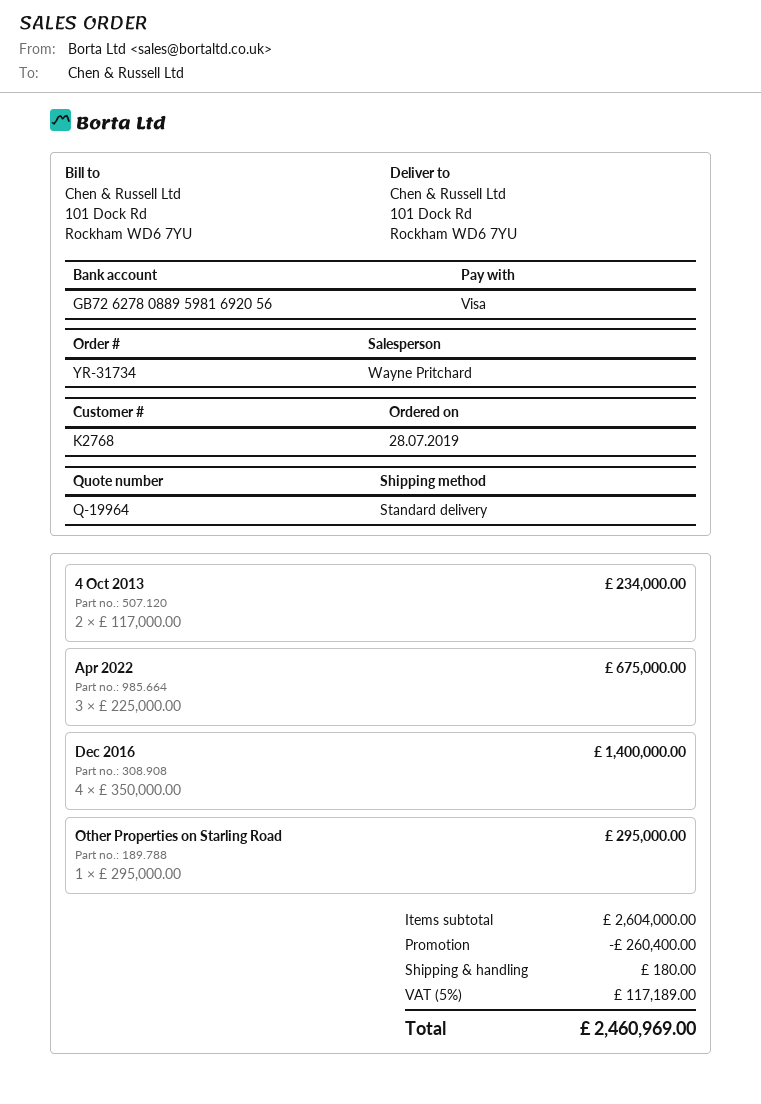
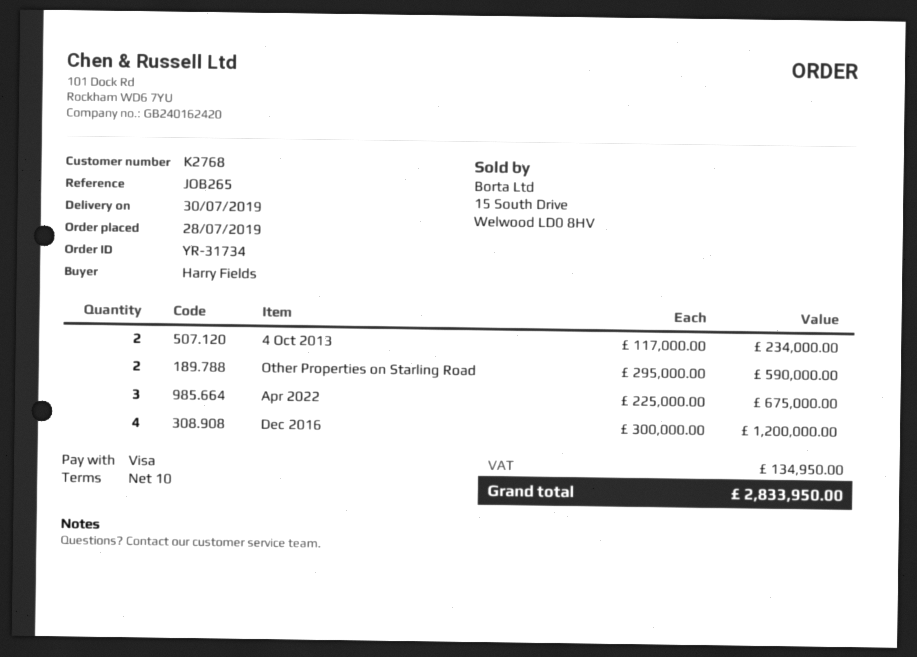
Dec 2016: 4 x 350000.00 = 1400000.00 -> 4 x 300000.00 = 1200000.00
Other Properties on Starling Road: 1 x 295000.00 = 295000.00 -> 2 x 295000.00 = 590000.00
discount: 260400.00 -> none
shipping: 180.00 -> none
tax: 117189.00 -> 134950.00
total: 2460969.00 -> 2833950.00

